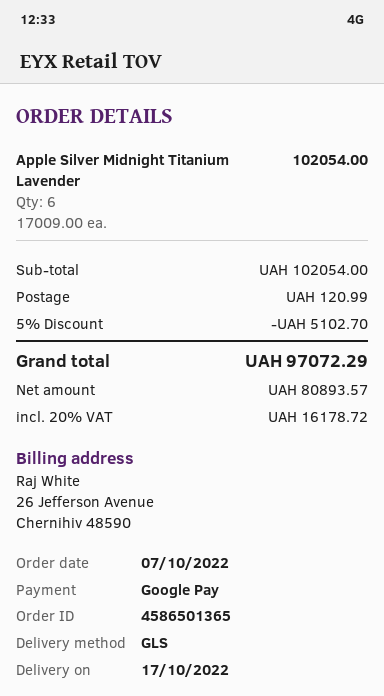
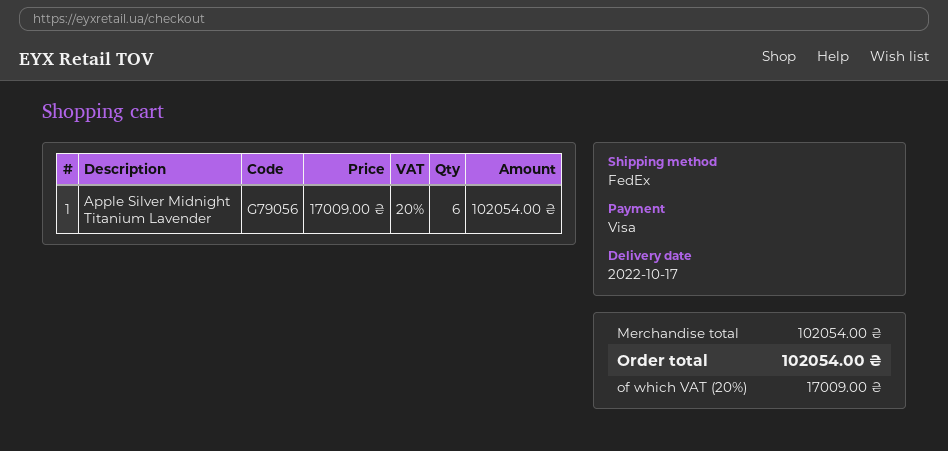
payment method: Google Pay -> Visa
shipping method: GLS -> FedEx
discount: 5% = 5102.70 -> none
shipping: 120.99 -> none
tax: 20% = 16178.72 -> 20% = 17009.00
total: 97072.29 -> 102054.00

